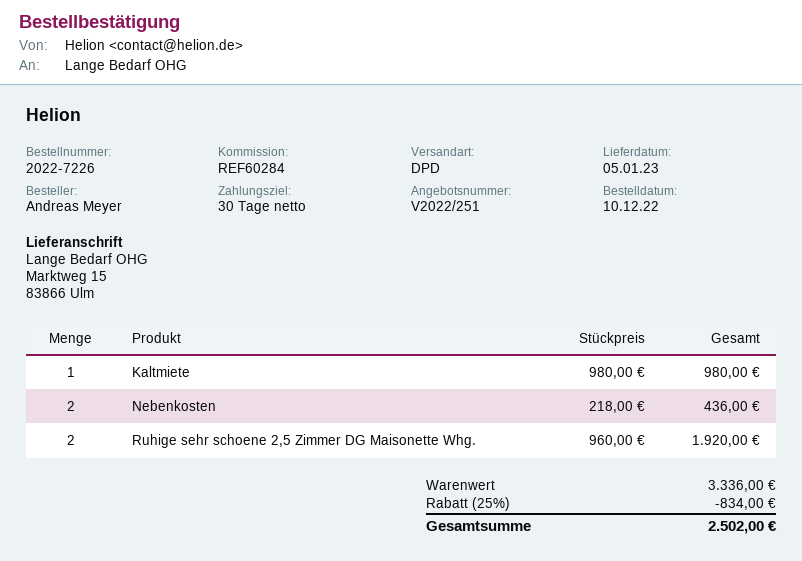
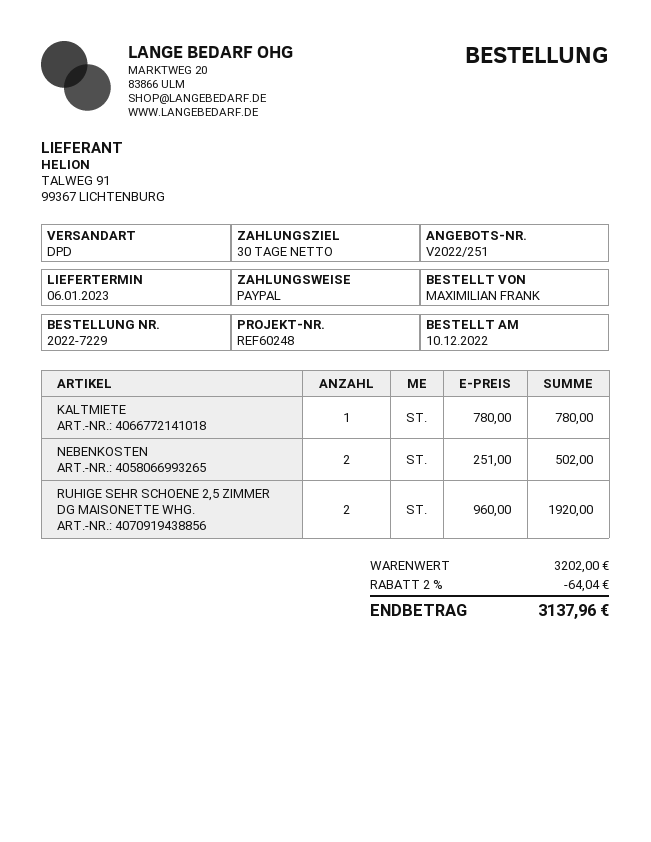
order number: 2022-7226 -> 2022-7229
delivery date: 2023-01-05 -> 2023-01-06
reference: REF60284 -> REF60248
ordered by: Andreas Meyer -> MAXIMILIAN FRANK
Kaltmiete: 1 x 980.00 = 980.00 -> 1 x 780.00 = 780.00
Nebenkosten: 2 x 218.00 = 436.00 -> 2 x 251.00 = 502.00
subtotal: 3336.00 -> 3202.00
discount: 25% = 834.00 -> 2% = 64.04
total: 2502.00 -> 3137.96

